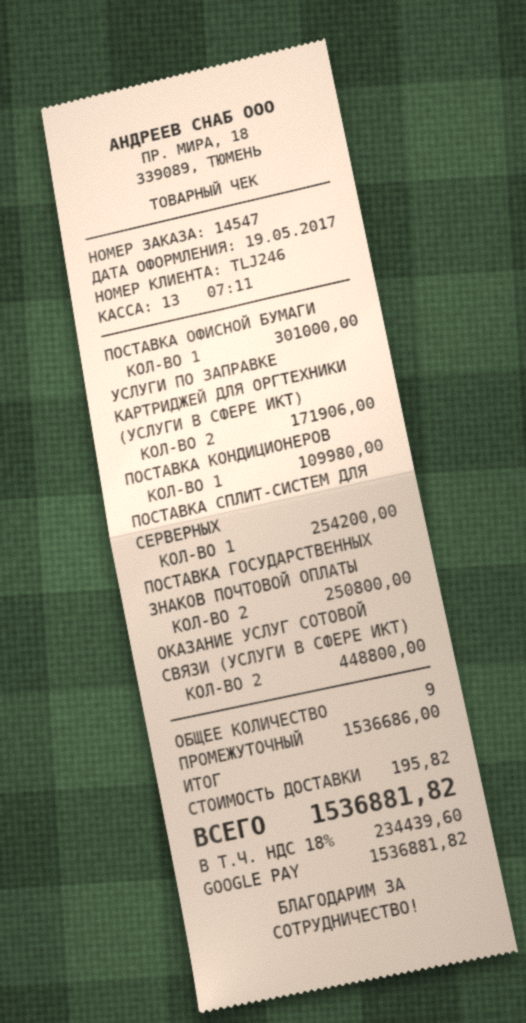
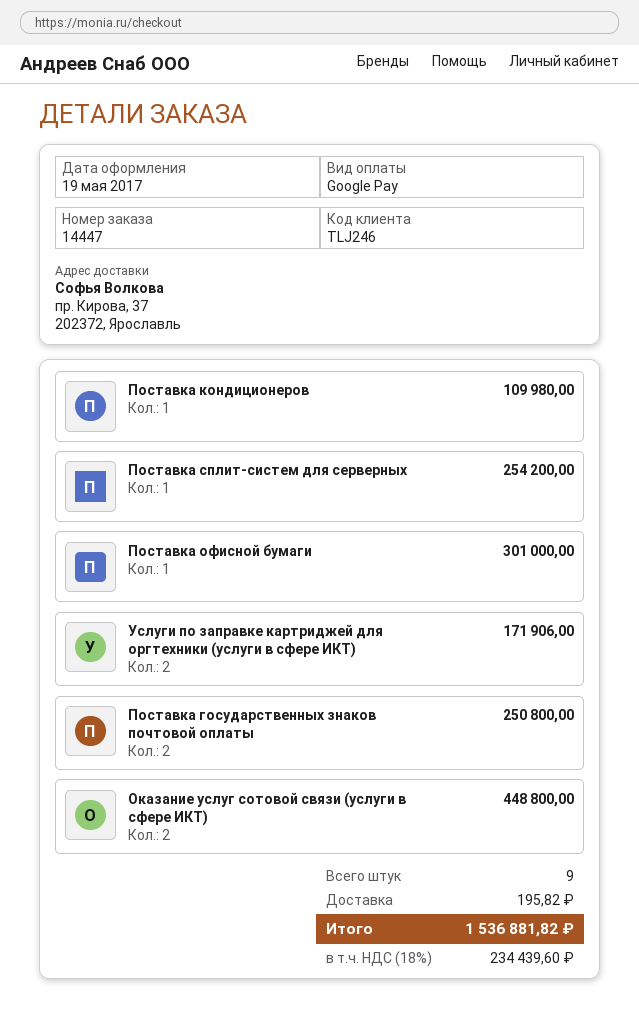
order number: 14547 -> 14447

